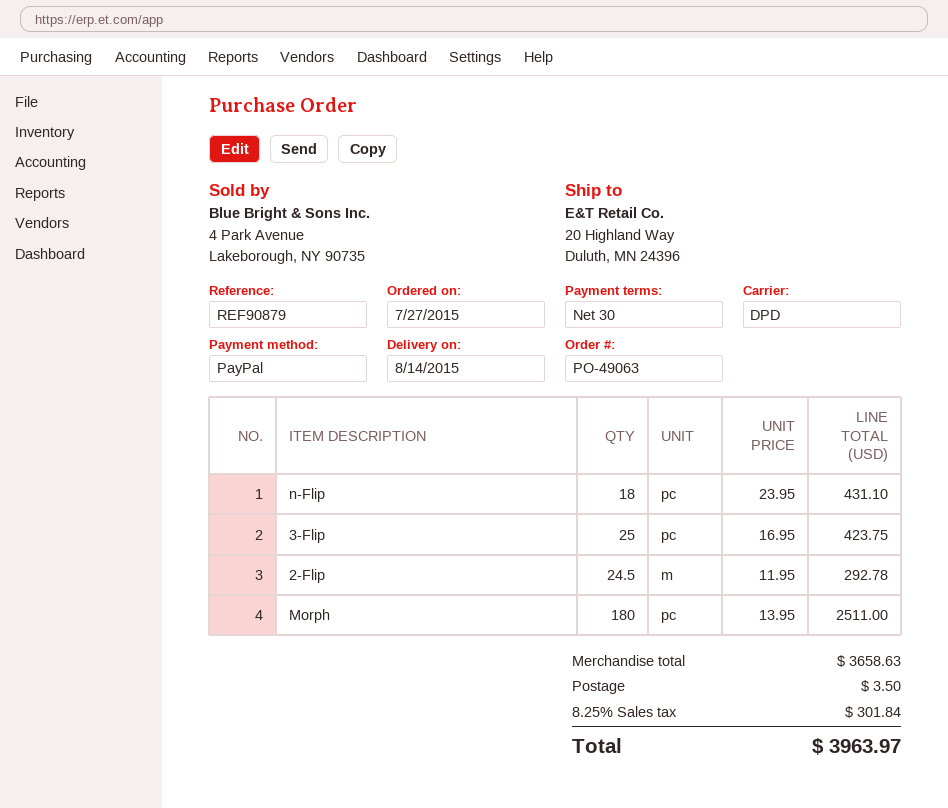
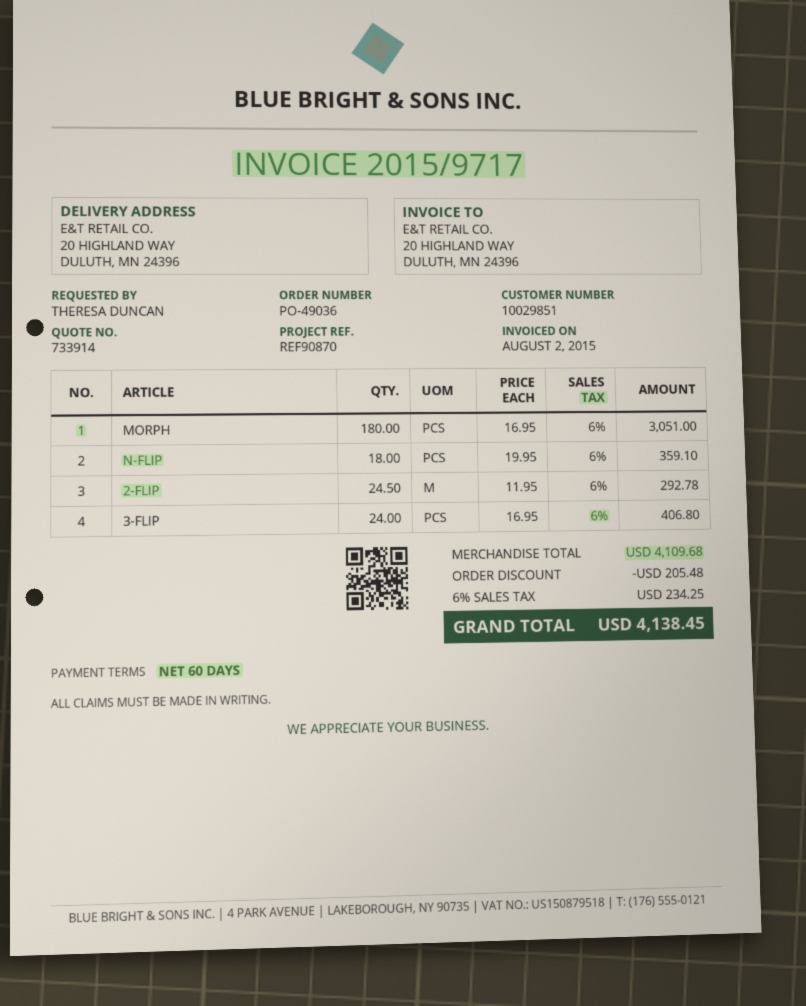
order number: PO-49063 -> PO-49036
payment terms: 30 days -> 60 days
reference: REF90879 -> REF90870
n-Flip: 18 x 23.95 = 431.10 -> 18 x 19.95 = 359.10
3-Flip: 25 x 16.95 = 423.75 -> 24 x 16.95 = 406.80
Morph: 180 x 13.95 = 2511.00 -> 180 x 16.95 = 3051.00
subtotal: 3658.63 -> 4109.68
discount: none -> 205.48
shipping: 3.50 -> none
tax: 8.25% = 301.84 -> 6% = 234.25
total: 3963.97 -> 4138.45

